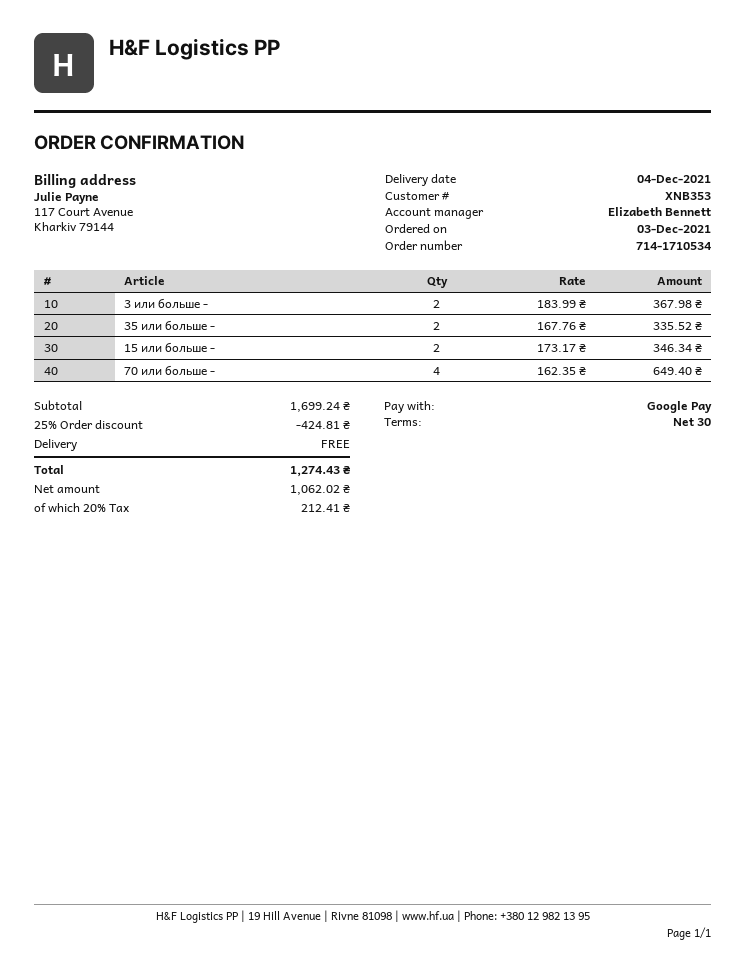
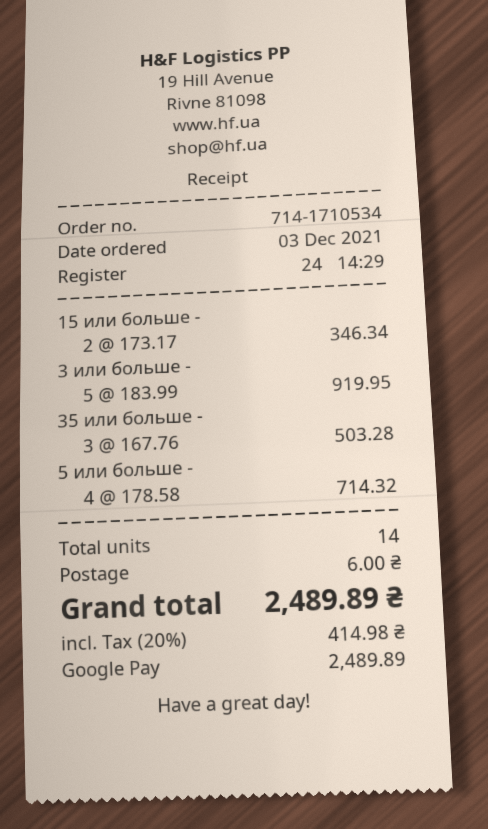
3 или больше -: 2 x 183.99 = 367.98 -> 5 x 183.99 = 919.95
35 или больше -: 2 x 167.76 = 335.52 -> 3 x 167.76 = 503.28
70 или больше -: 4 x 162.35 = 649.40 -> none
5 или больше -: none -> 4 x 178.58 = 714.32
discount: 25% = 424.81 -> none
shipping: 0.00 -> 6.00
tax: 20% = 212.41 -> 20% = 414.98
total: 1274.43 -> 2489.89

